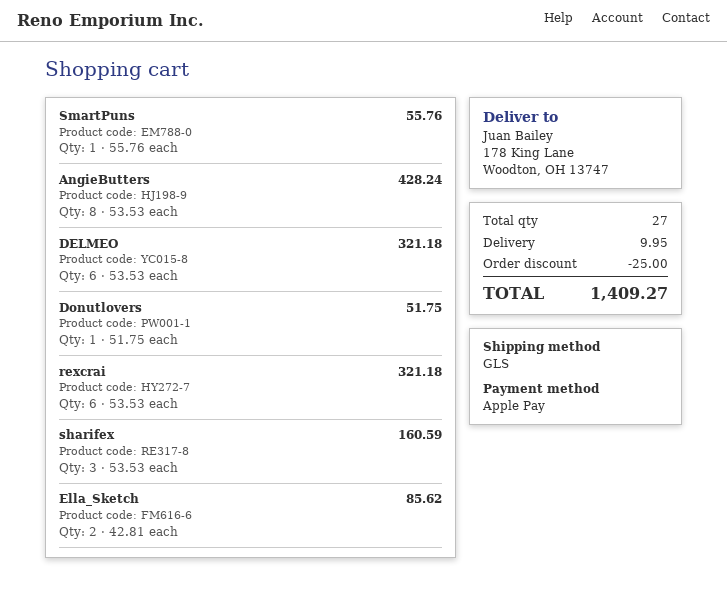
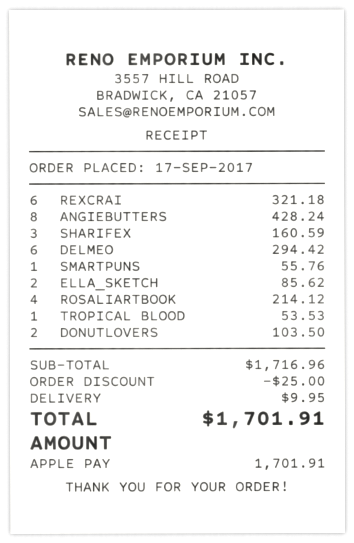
DELMEO: 6 for 321.18 -> 6 for 294.42
Donutlovers: 1 for 51.75 -> 2 for 103.50
ROSALIARTBOOK: none -> 4 for 214.12
TROPICAL BLOOD: none -> 1 for 53.53
total: 1409.27 -> 1701.91

